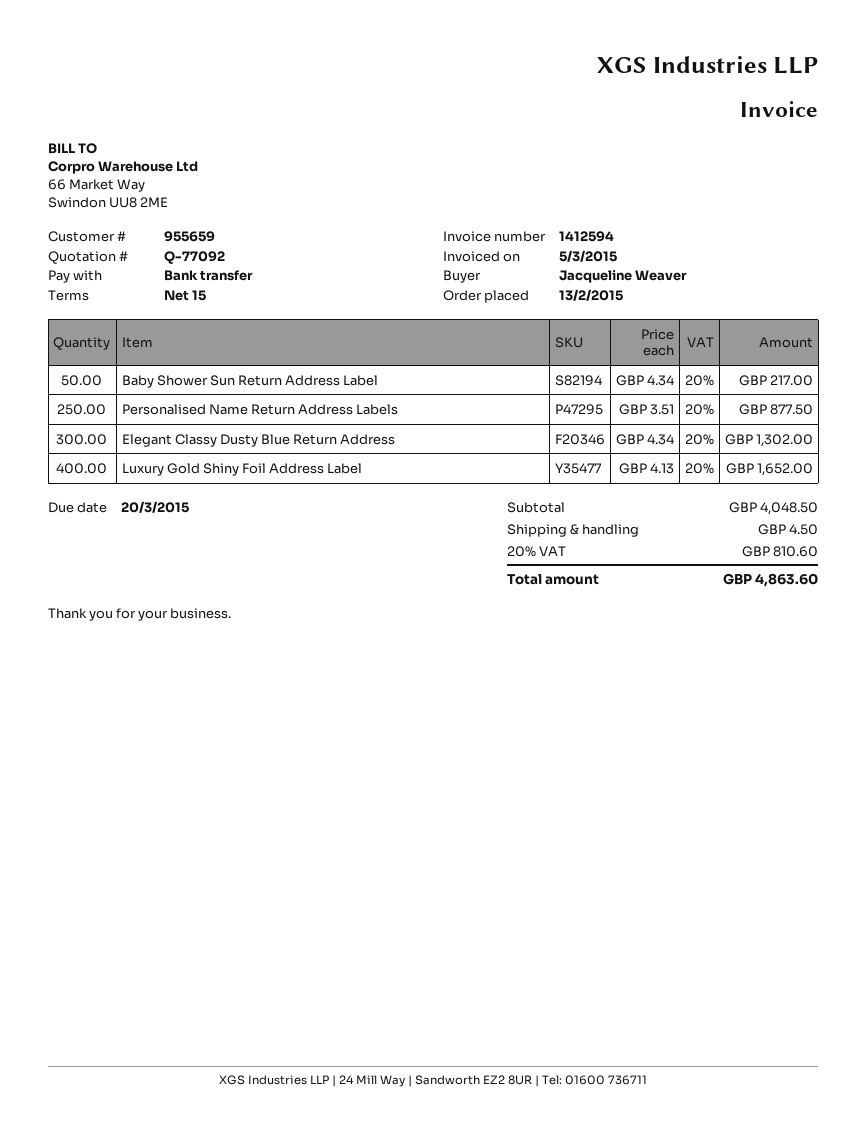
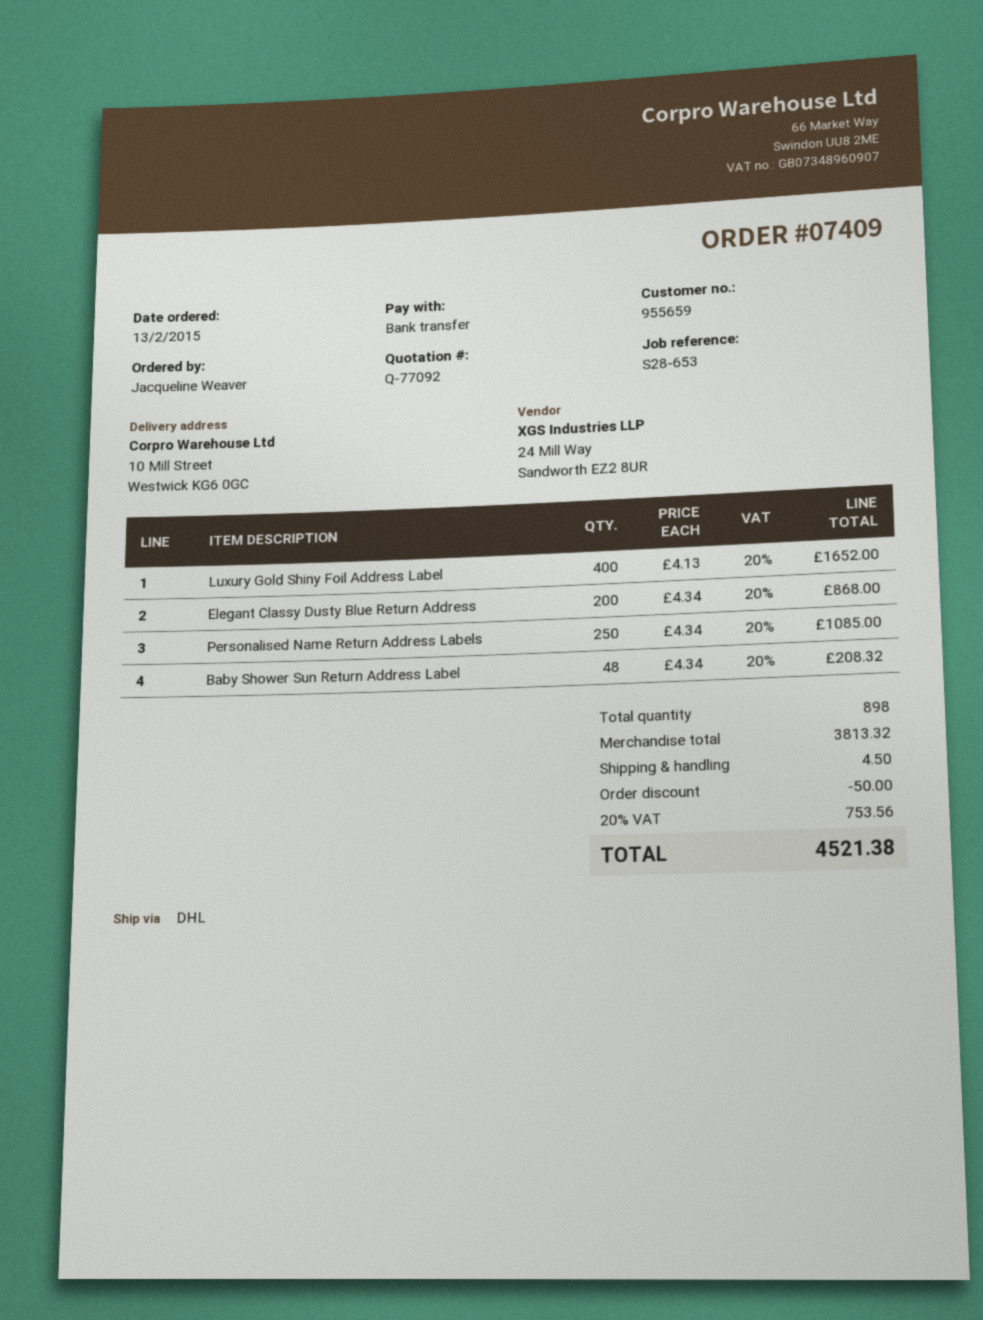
Baby Shower Sun Return Address Label: 50 x 4.34 = 217.00 -> 48 x 4.34 = 208.32
Personalised Name Return Address Labels: 250 x 3.51 = 877.50 -> 250 x 4.34 = 1085.00
Elegant Classy Dusty Blue Return Address: 300 x 4.34 = 1302.00 -> 200 x 4.34 = 868.00
subtotal: 4048.50 -> 3813.32
discount: none -> 50.00
tax: 20% = 810.60 -> 20% = 753.56
total: 4863.60 -> 4521.38

